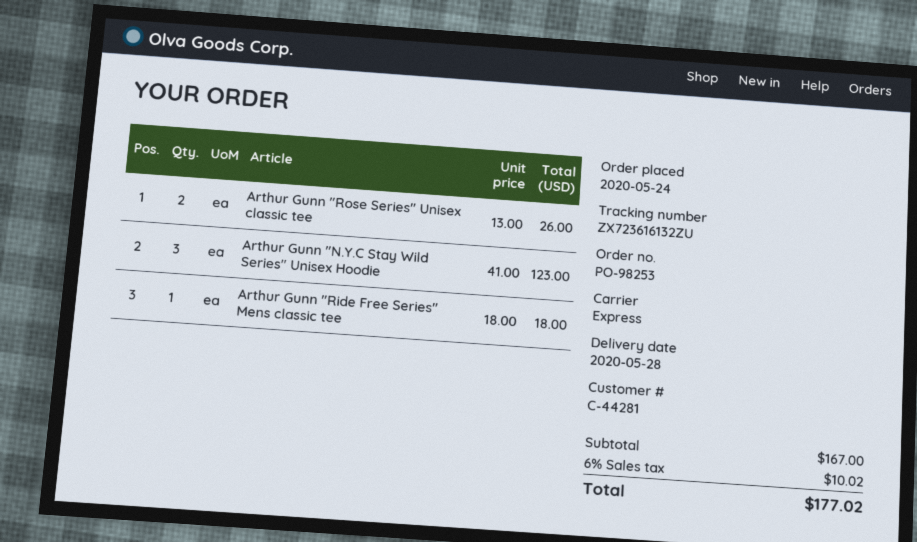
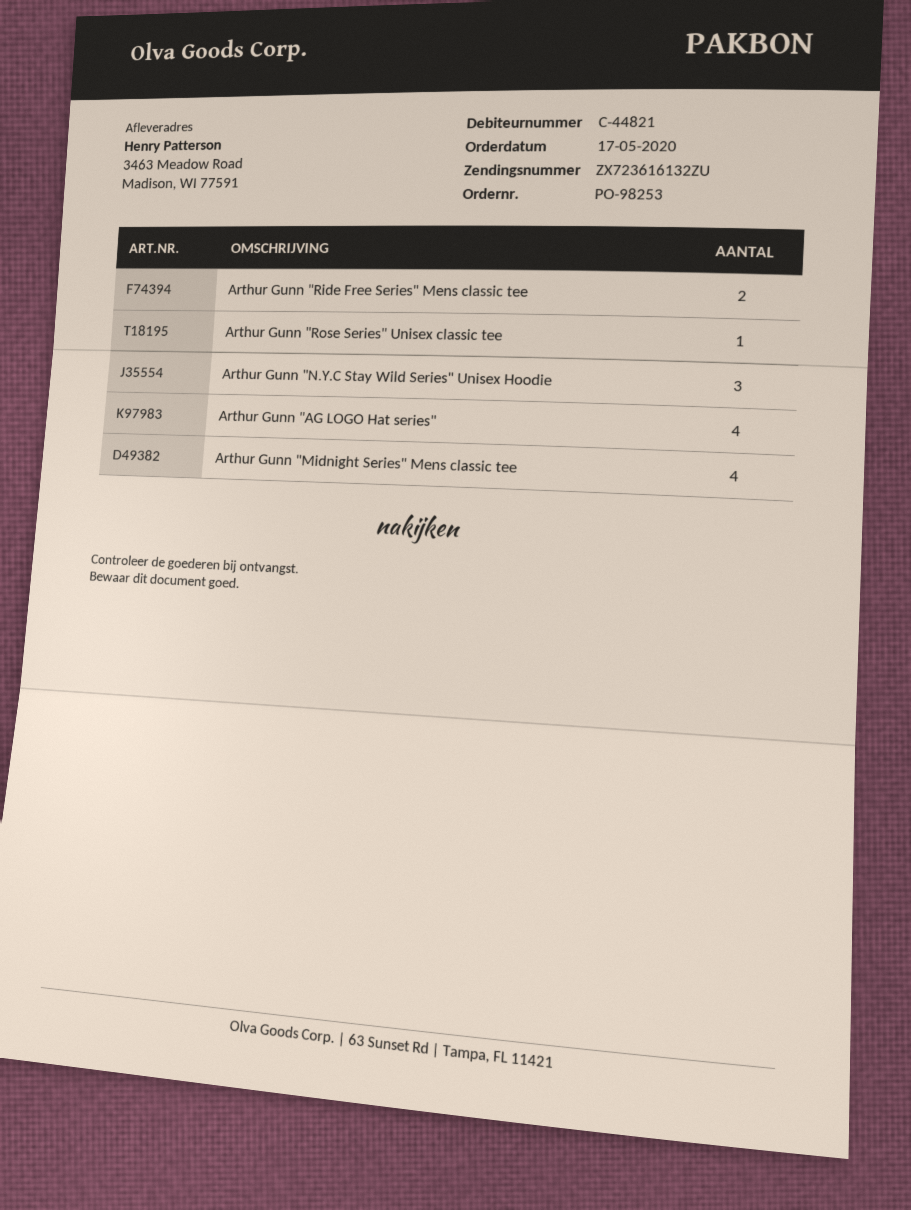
order date: 2020-05-24 -> 2020-05-17
customer number: C-44281 -> C-44821
Arthur Gunn "Rose Series" Unisex classic tee: 2 -> 1
Arthur Gunn "Ride Free Series" Mens classic tee: 1 -> 2
Arthur Gunn "AG LOGO Hat series": none -> 4
Arthur Gunn "Midnight Series" Mens classic tee: none -> 4

